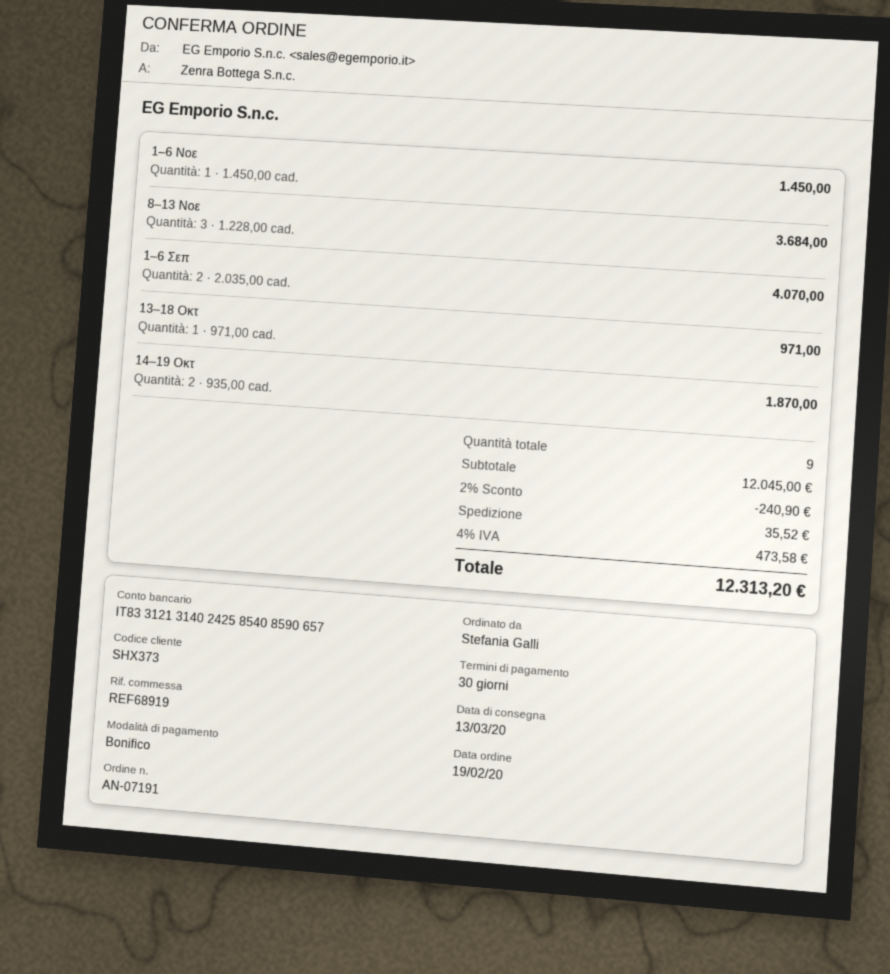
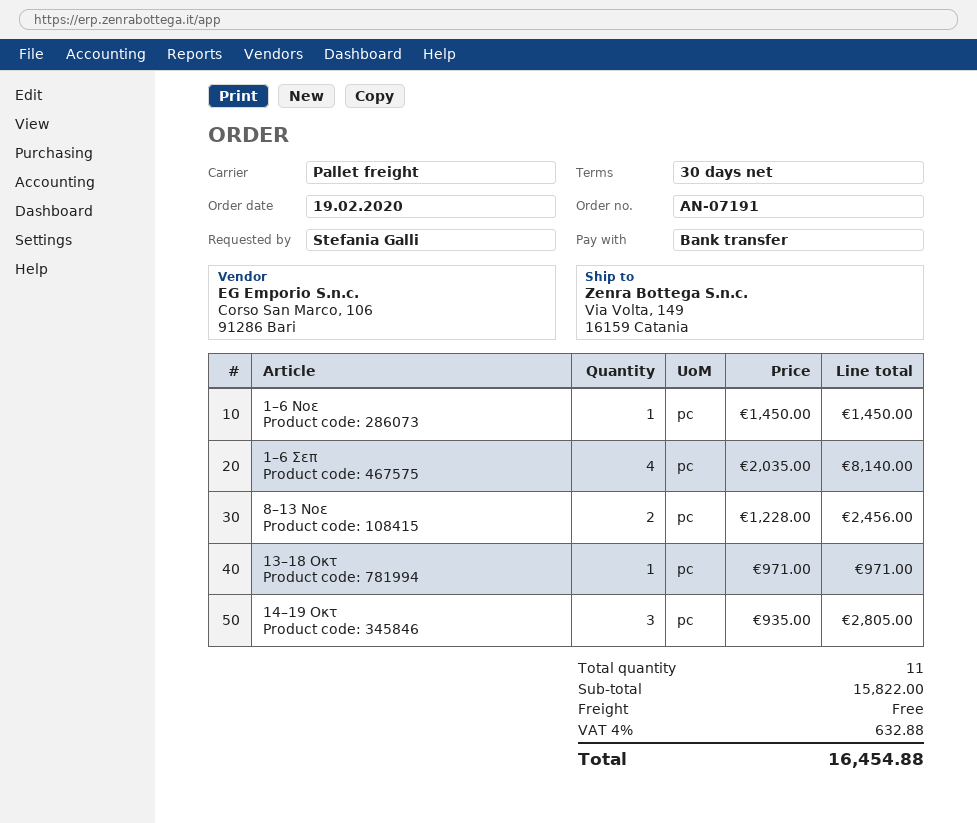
8–13 Νοε: 3 x 1228.00 = 3684.00 -> 2 x 1228.00 = 2456.00
1–6 Σεπ: 2 x 2035.00 = 4070.00 -> 4 x 2035.00 = 8140.00
14–19 Οκτ: 2 x 935.00 = 1870.00 -> 3 x 935.00 = 2805.00
total quantity: 9 -> 11
subtotal: 12045.00 -> 15822.00
discount: 2% = 240.90 -> none
shipping: 35.52 -> 0.00
tax: 4% = 473.58 -> 4% = 632.88
total: 12313.20 -> 16454.88

